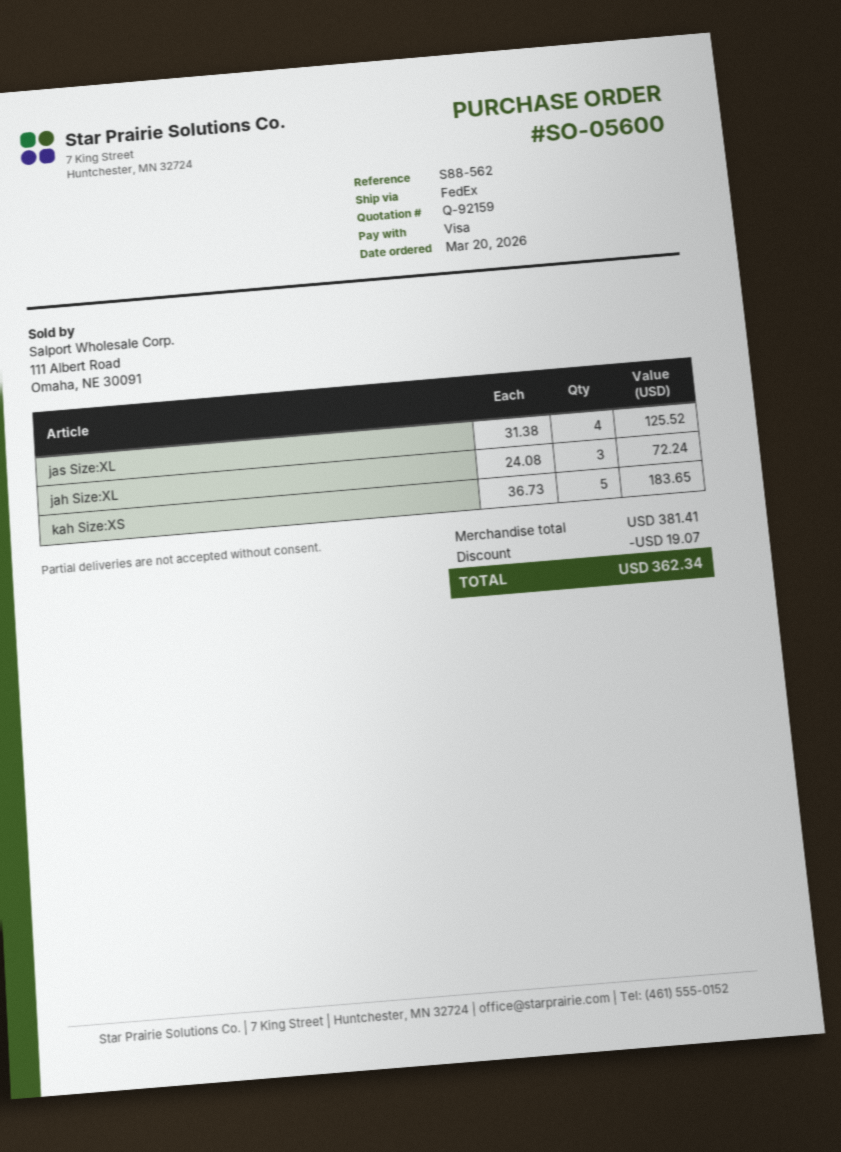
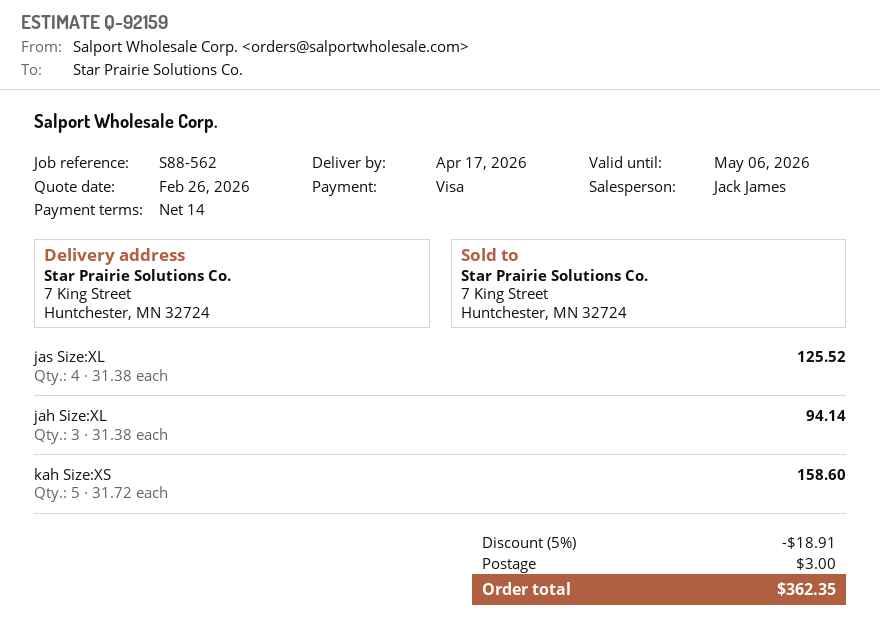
jah Size:XL: 3 x 24.08 = 72.24 -> 3 x 31.38 = 94.14
kah Size:XS: 5 x 36.73 = 183.65 -> 5 x 31.72 = 158.60
discount: 19.07 -> 18.91
shipping: none -> 3.00
total: 362.34 -> 362.35

